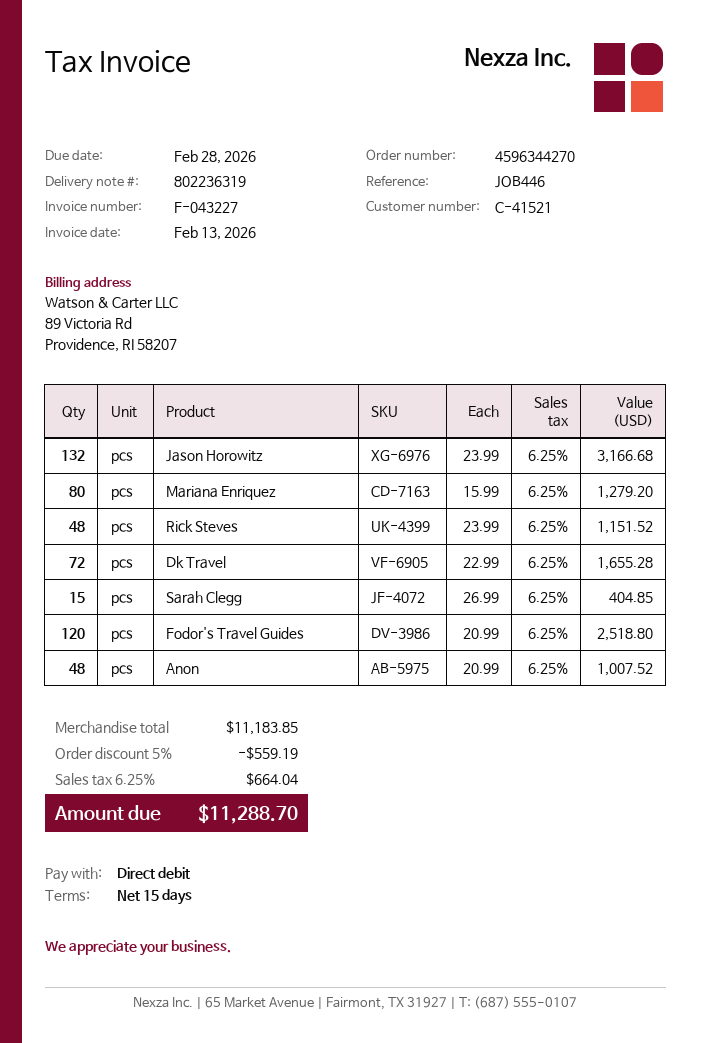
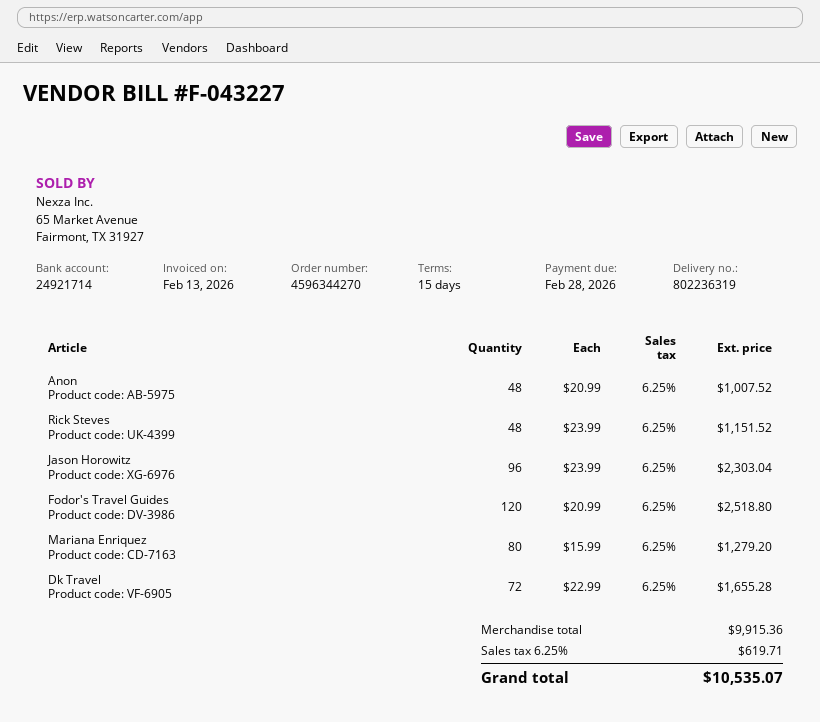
Jason Horowitz: 132 x 23.99 = 3166.68 -> 96 x 23.99 = 2303.04
Sarah Clegg: 15 x 26.99 = 404.85 -> none
subtotal: 11183.85 -> 9915.36
discount: 5% = 559.19 -> none
tax: 6.25% = 664.04 -> 6.25% = 619.71
total: 11288.70 -> 10535.07

